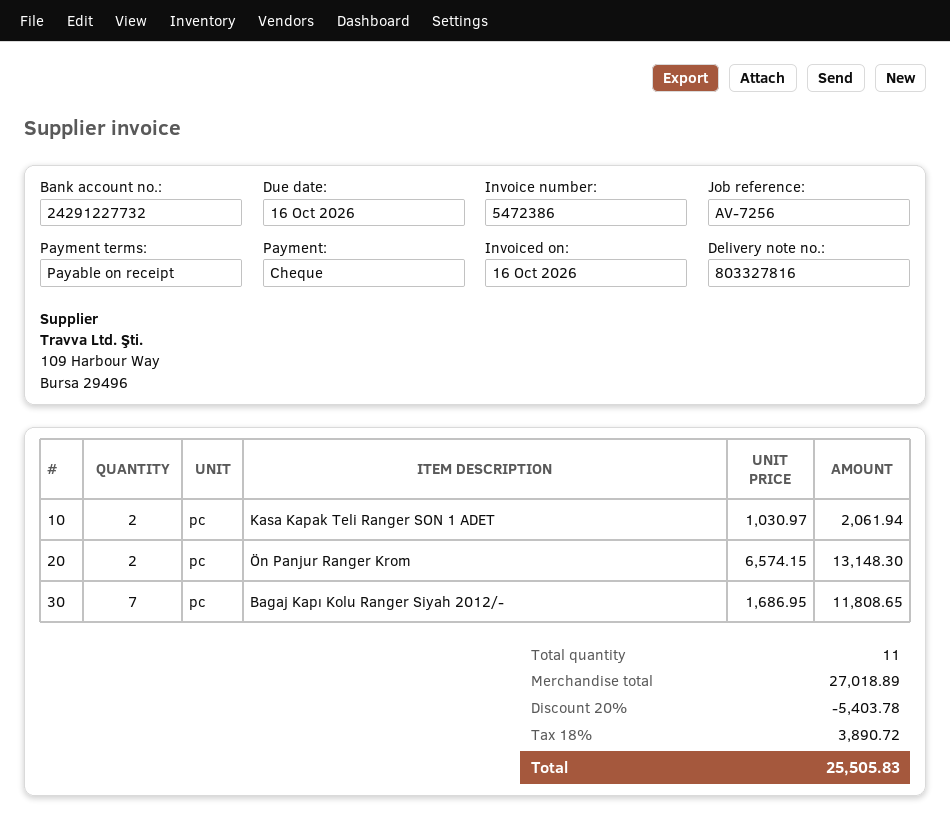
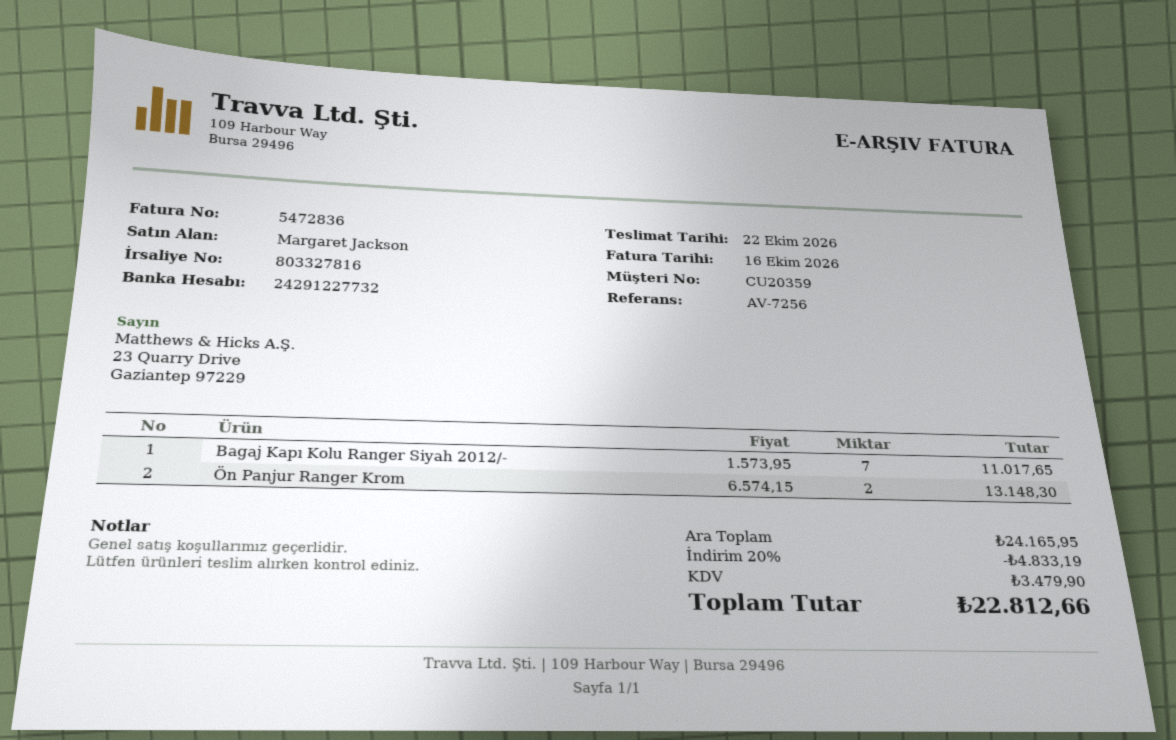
invoice number: 5472386 -> 5472836
Kasa Kapak Teli Ranger SON 1 ADET: 2 x 1030.97 = 2061.94 -> none
Bagaj Kapı Kolu Ranger Siyah 2012/-: 7 x 1686.95 = 11808.65 -> 7 x 1573.95 = 11017.65
subtotal: 27018.89 -> 24165.95
discount: 20% = 5403.78 -> 20% = 4833.19
tax: 3890.72 -> 3479.90
total: 25505.83 -> 22812.66

